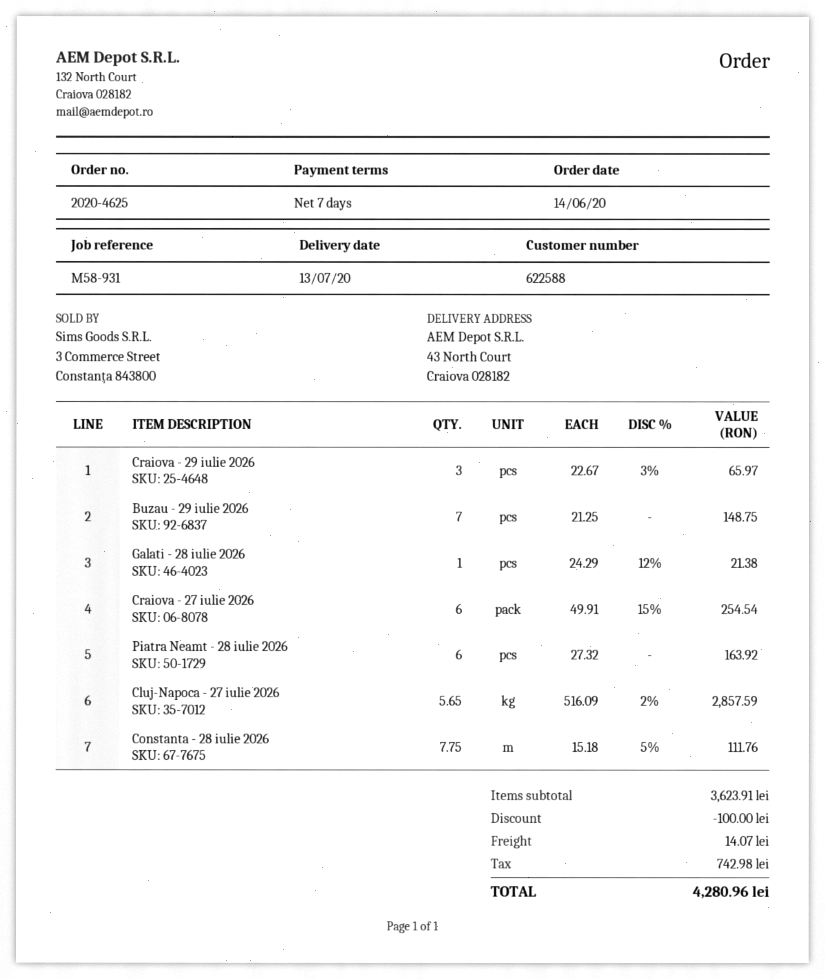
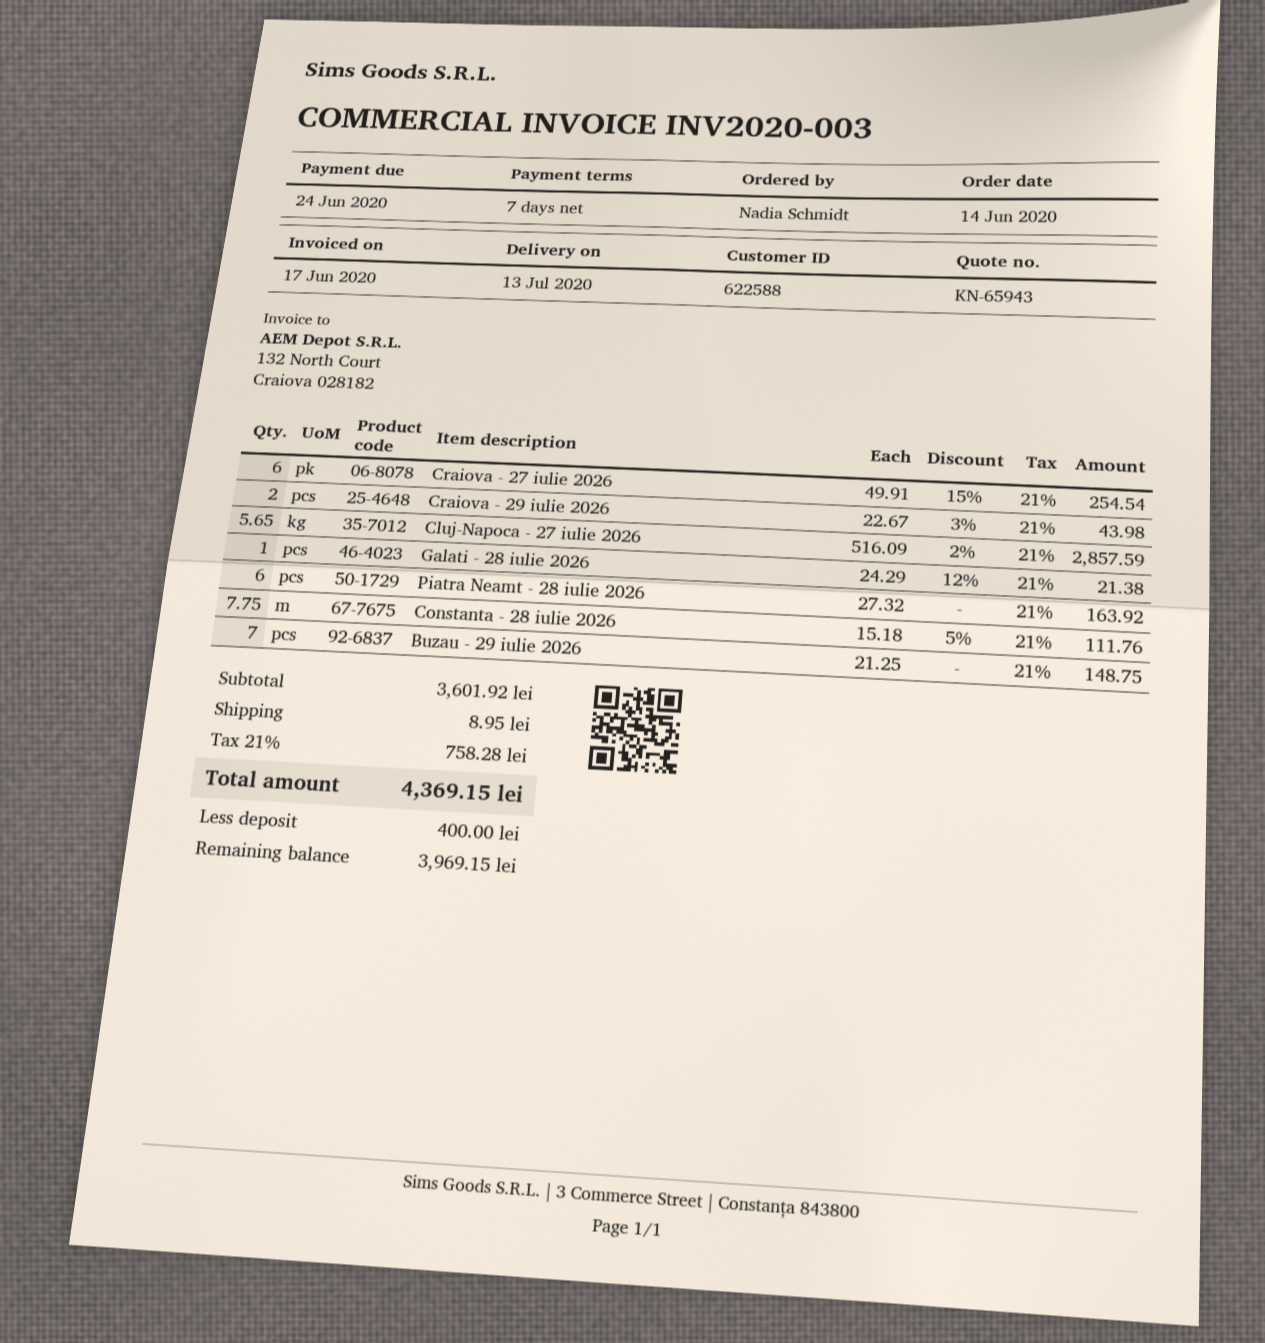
Craiova - 29 iulie 2026: 3 x 22.67 - 3% = 65.97 -> 2 x 22.67 - 3% = 43.98
subtotal: 3623.91 -> 3601.92
discount: 100.00 -> none
shipping: 14.07 -> 8.95
tax: 742.98 -> 758.28
total: 4280.96 -> 4369.15

